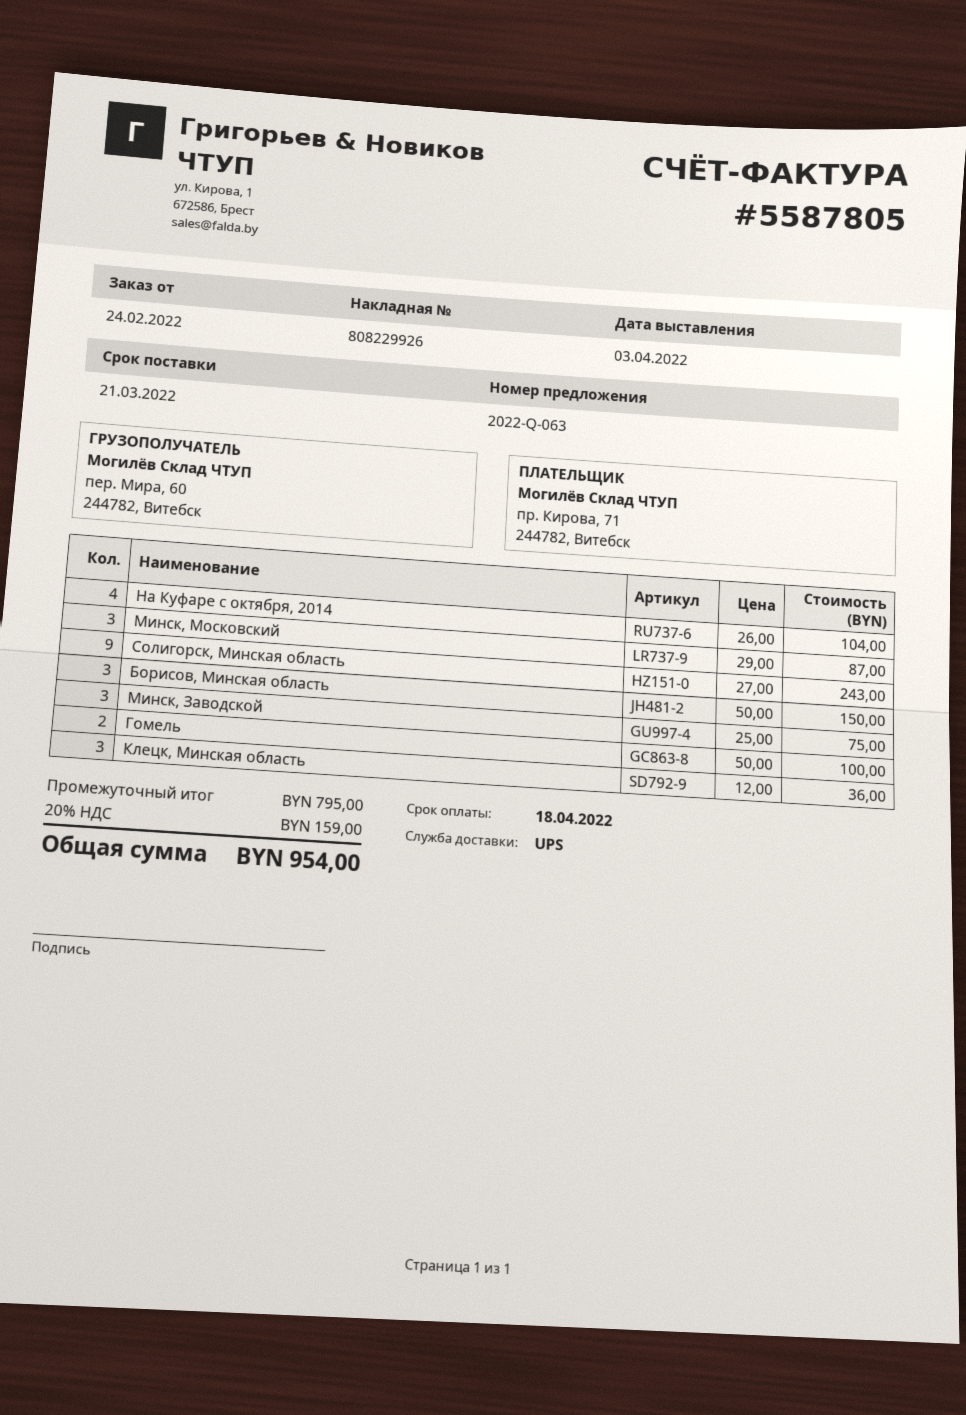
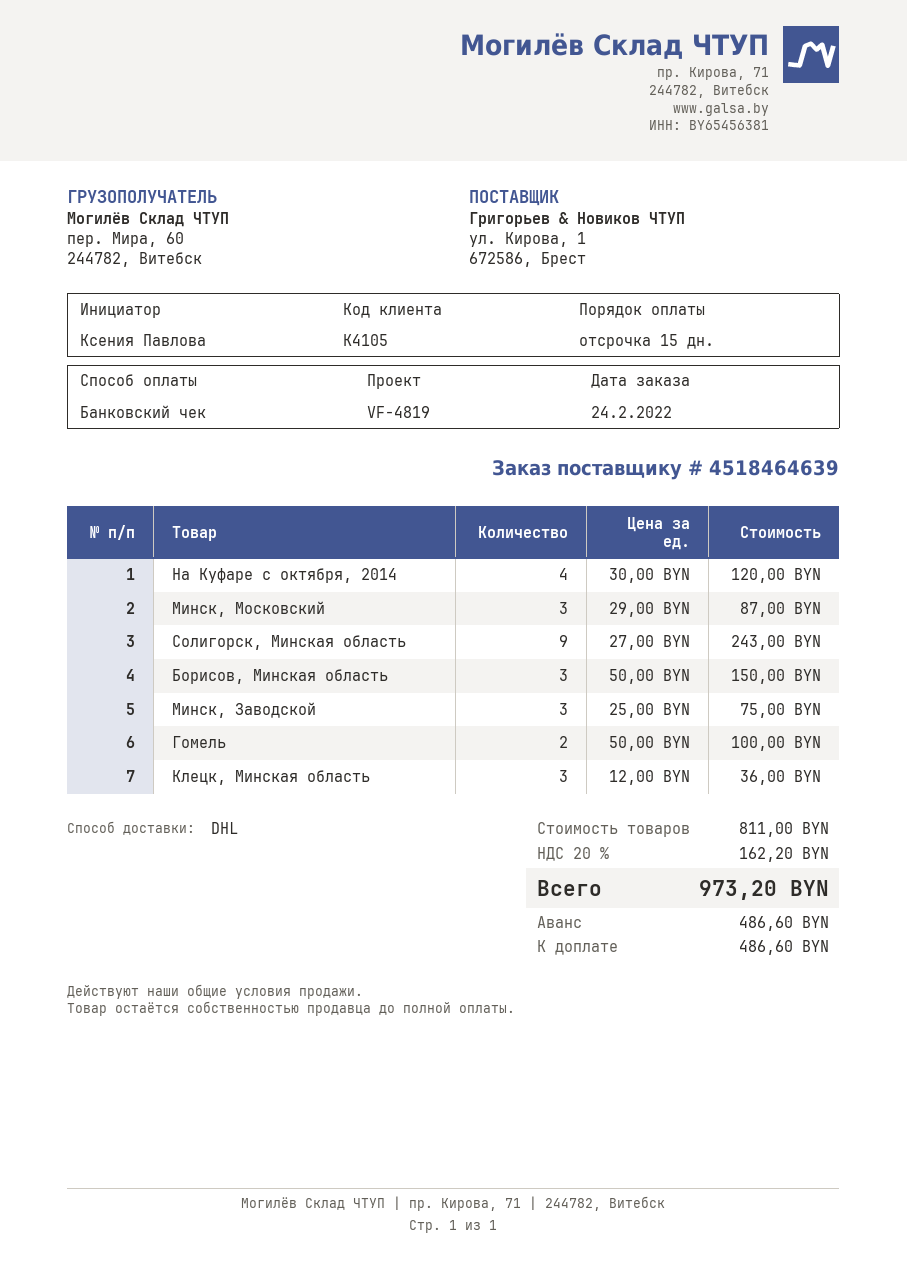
shipping method: UPS -> DHL
На Куфаре с октября, 2014: 4 x 26.00 = 104.00 -> 4 x 30.00 = 120.00
subtotal: 795.00 -> 811.00
tax: 20% = 159.00 -> 20% = 162.20
total: 954.00 -> 973.20

